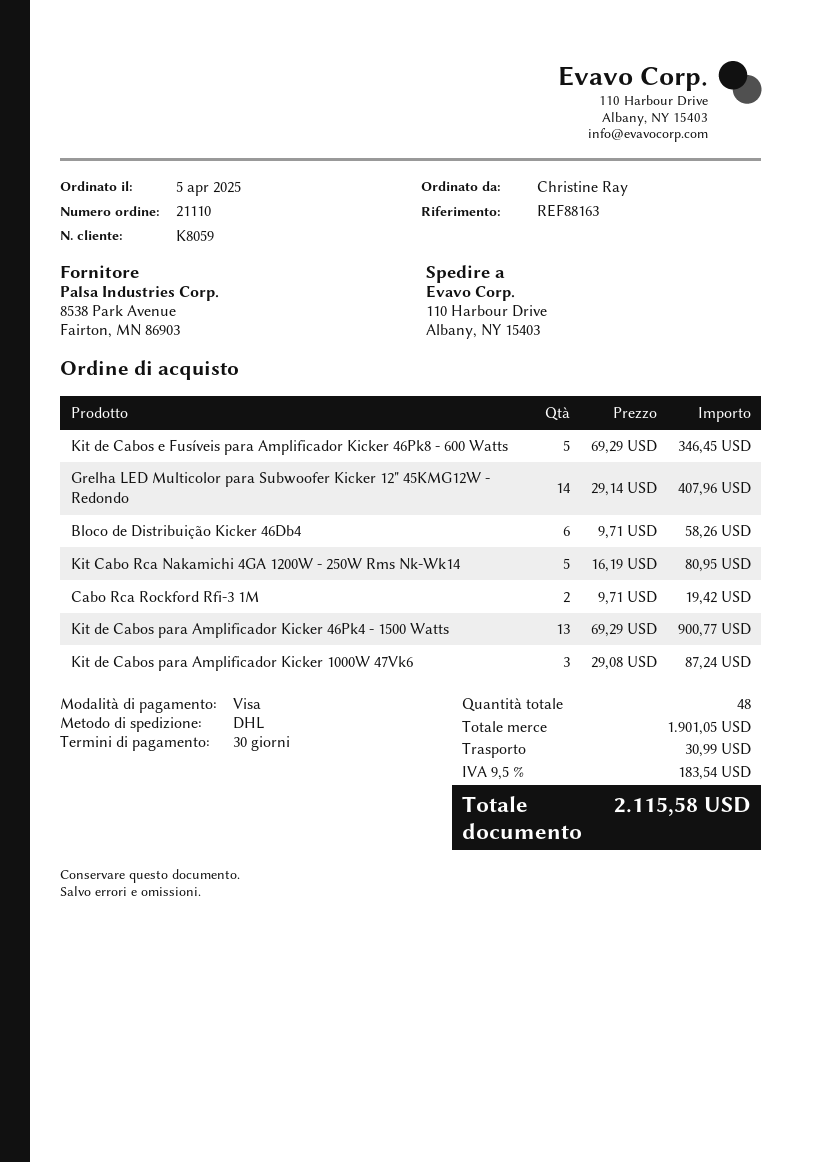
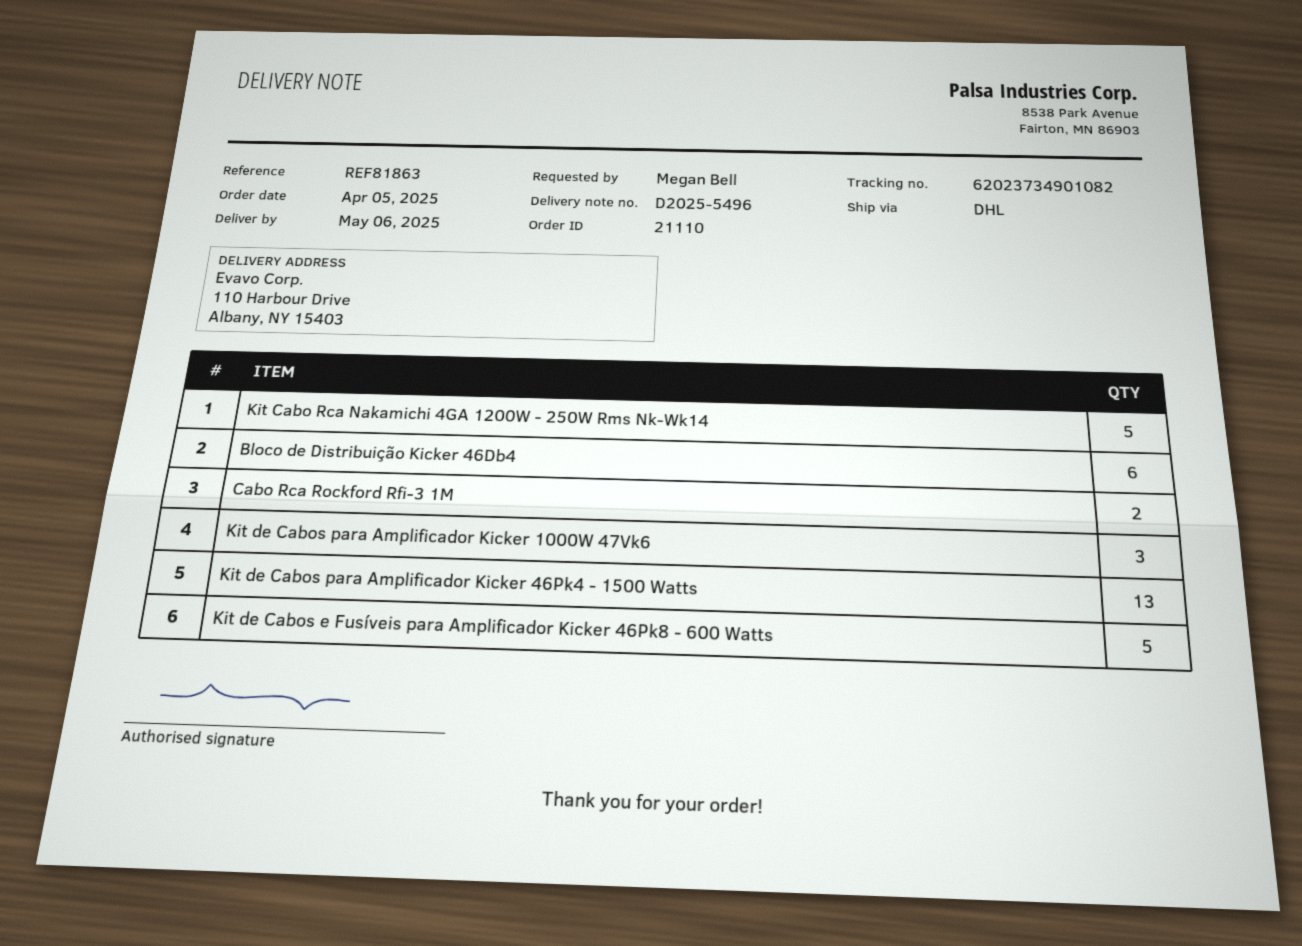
reference: REF88163 -> REF81863
ordered by: Christine Ray -> Megan Bell
Grelha LED Multicolor para Subwoofer Kicker 12" 45KMG12W - Redondo: 14 -> none

